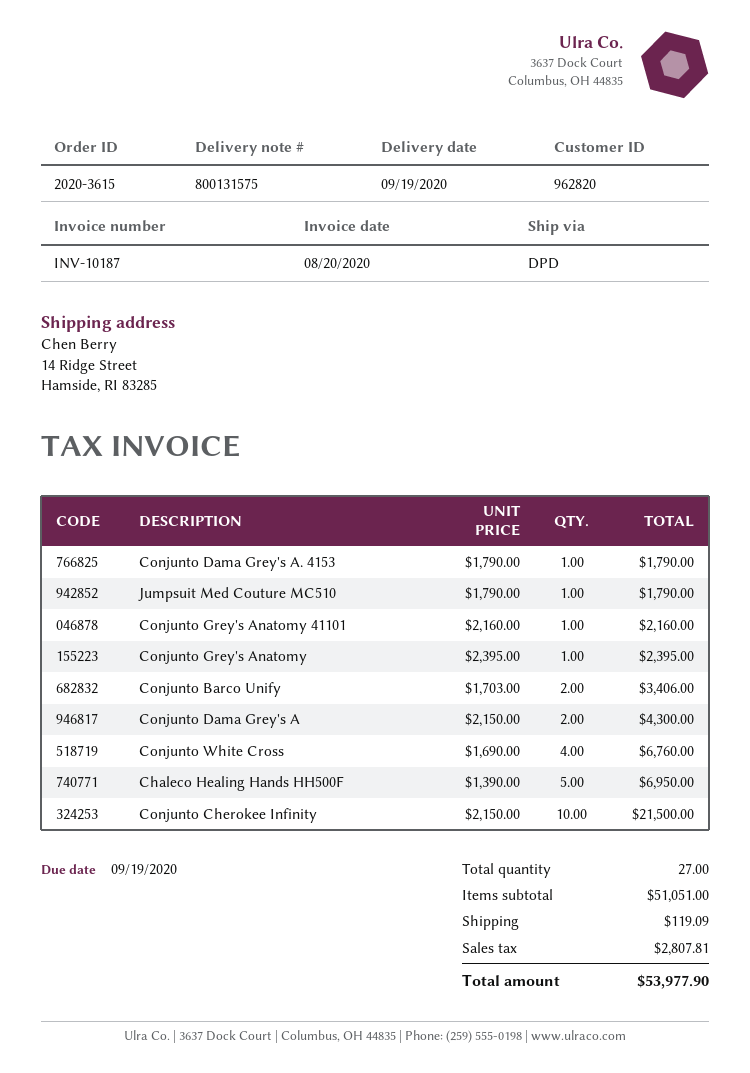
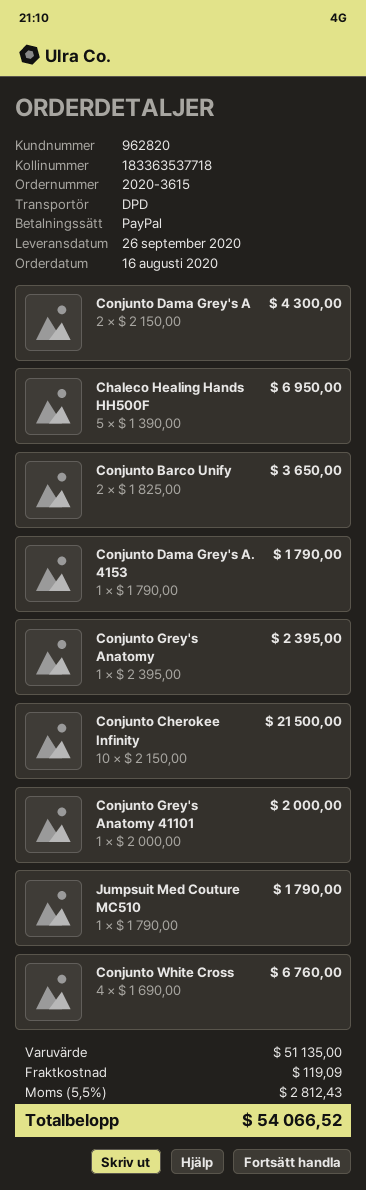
delivery date: 2020-09-19 -> 2020-09-26
Conjunto Grey's Anatomy 41101: 1 x 2160.00 = 2160.00 -> 1 x 2000.00 = 2000.00
Conjunto Barco Unify: 2 x 1703.00 = 3406.00 -> 2 x 1825.00 = 3650.00
subtotal: 51051.00 -> 51135.00
tax: 2807.81 -> 2812.43
total: 53977.90 -> 54066.52

